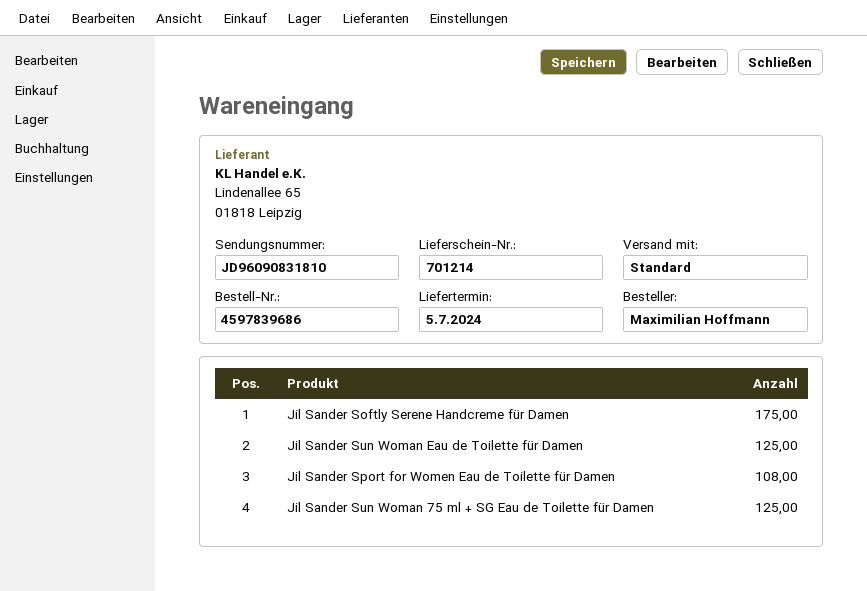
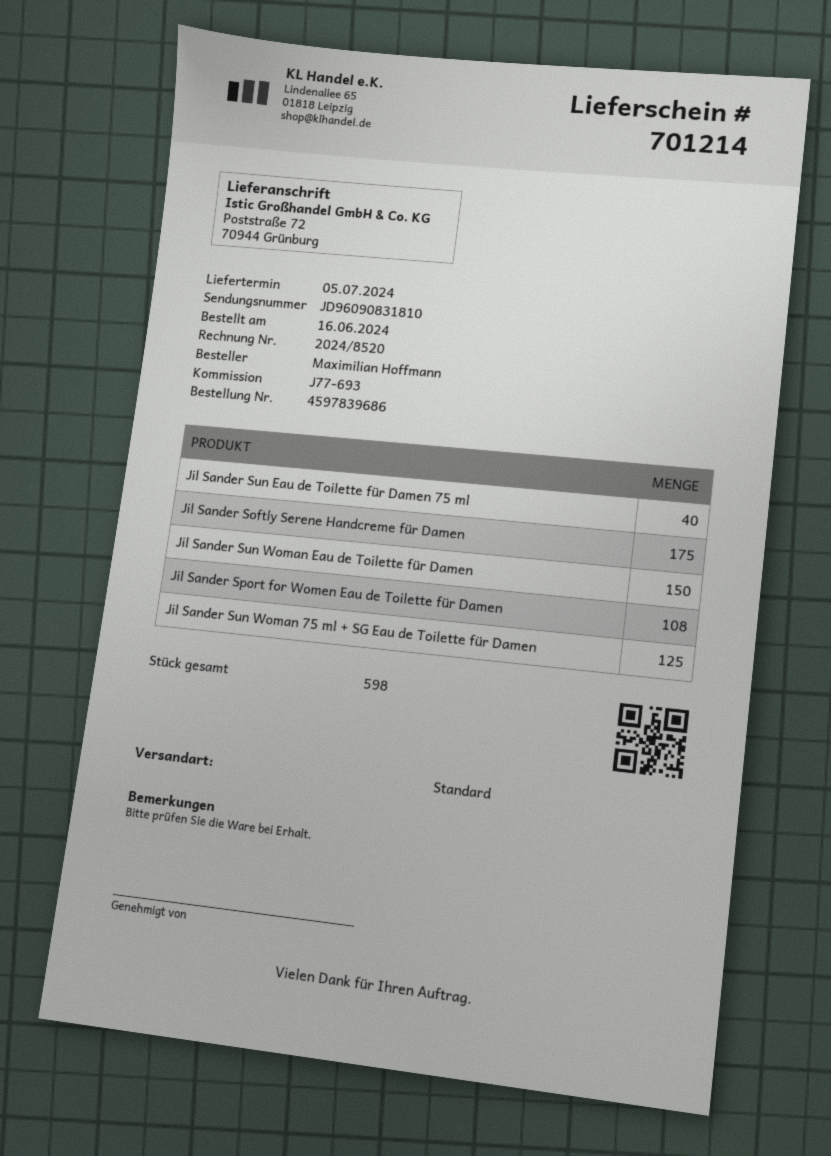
Jil Sander Sun Woman Eau de Toilette für Damen: 125 -> 150
Jil Sander Sun Eau de Toilette für Damen 75 ml: none -> 40

